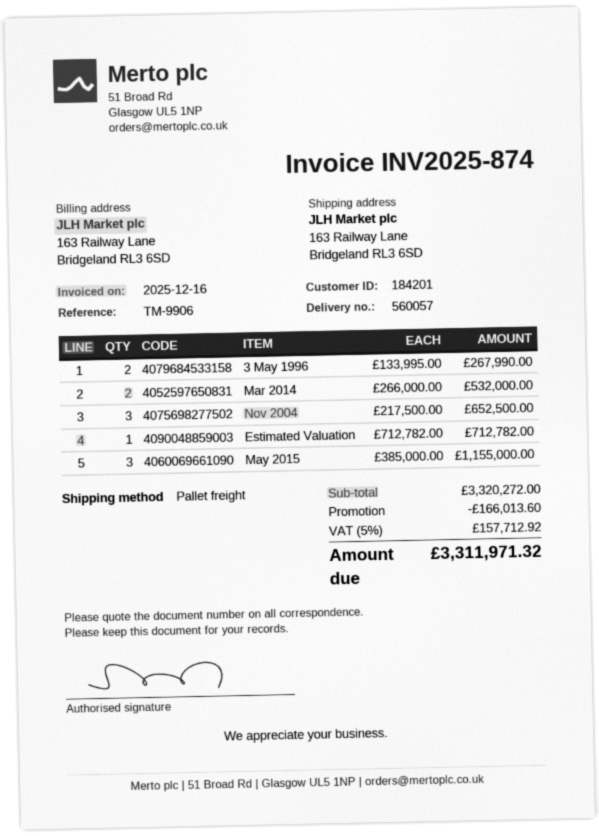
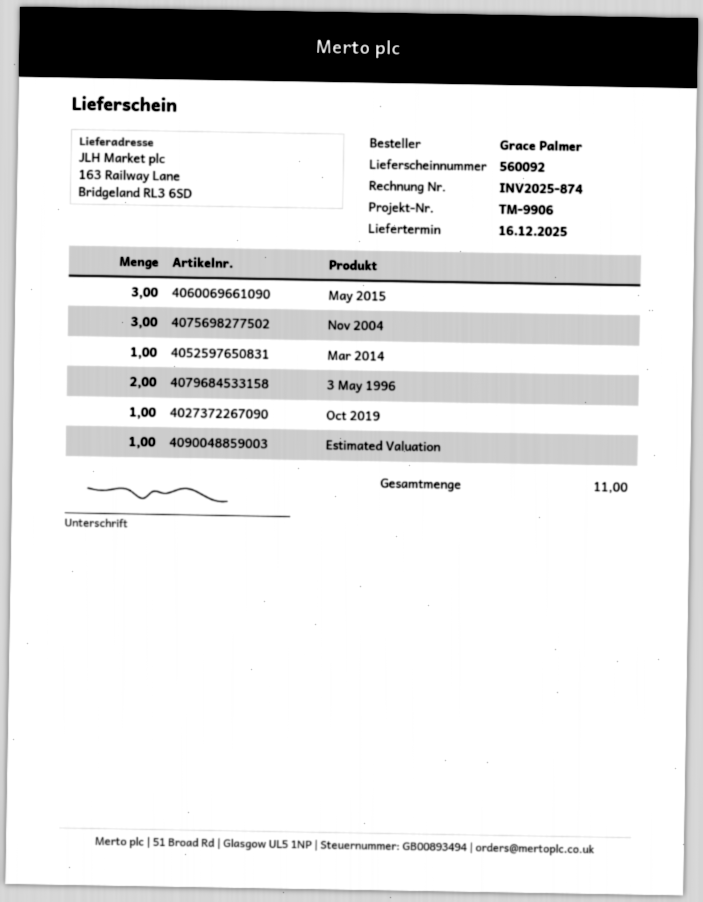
delivery note number: 560057 -> 560092
Mar 2014: 2 -> 1
Oct 2019: none -> 1

